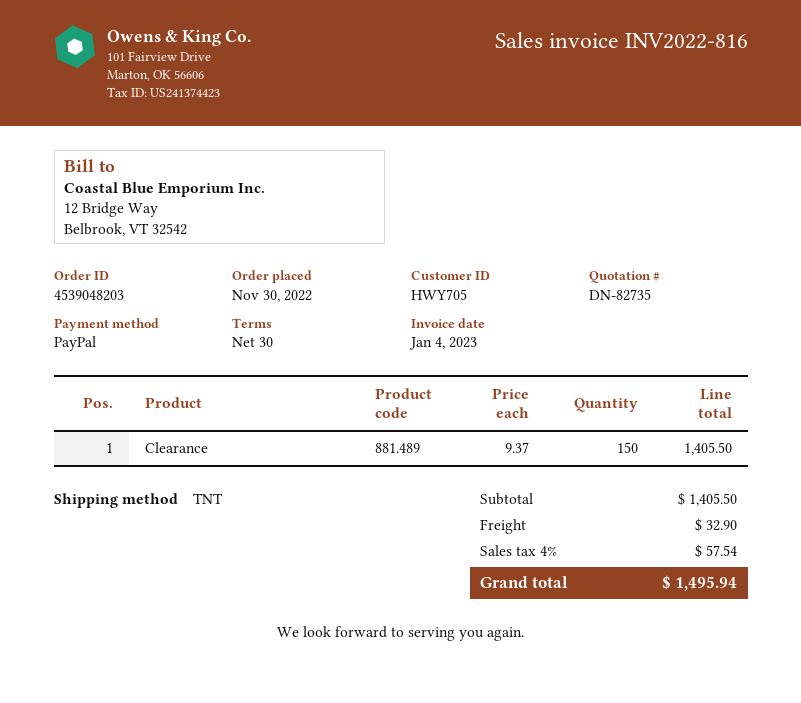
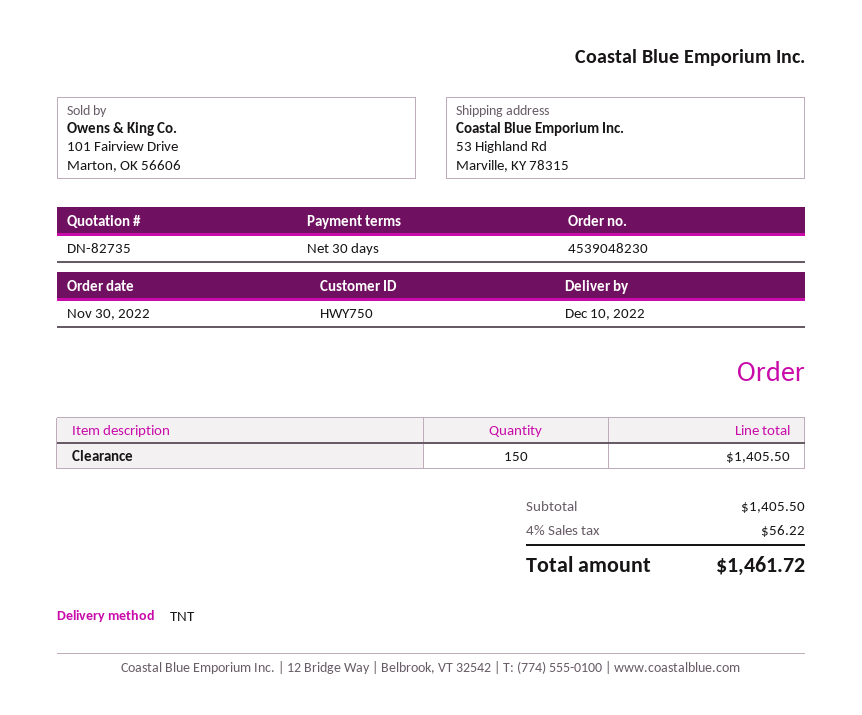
order number: 4539048203 -> 4539048230
customer number: HWY705 -> HWY750
shipping: 32.90 -> none
tax: 4% = 57.54 -> 4% = 56.22
total: 1495.94 -> 1461.72

